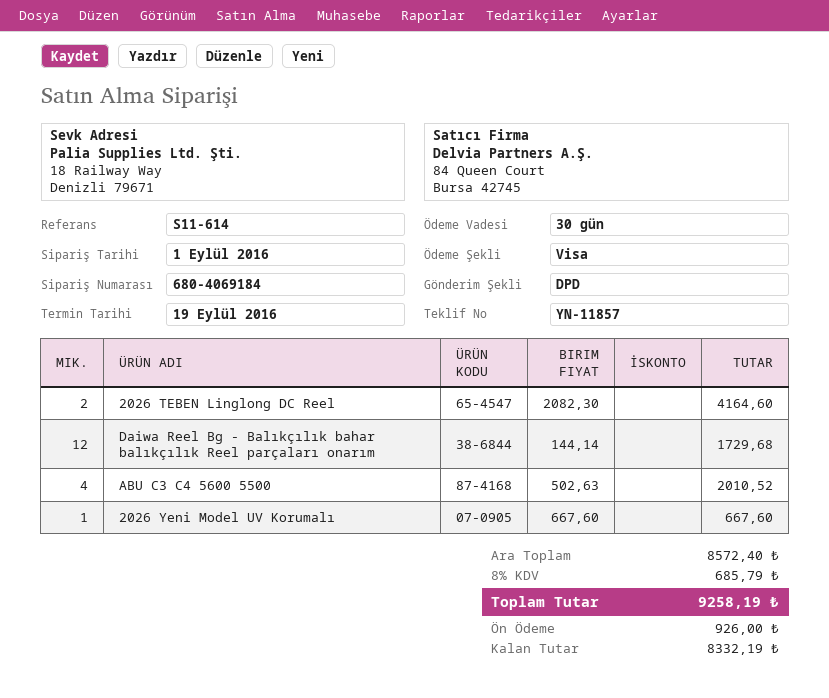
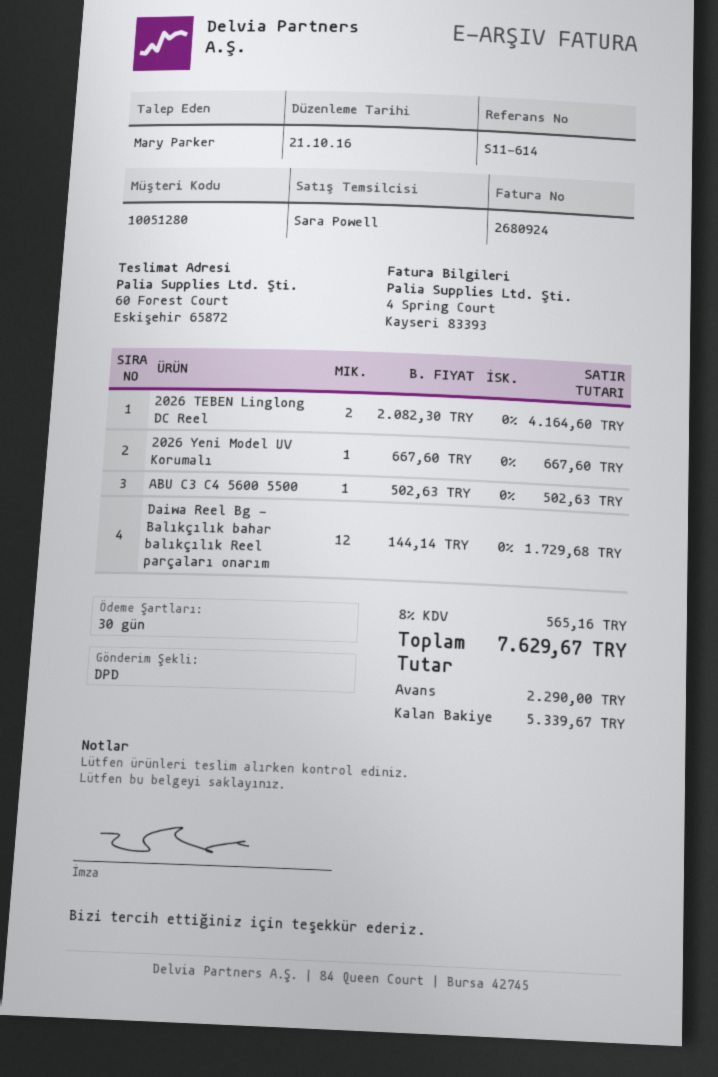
ship to: 18 Railway Way, Denizli 79671 -> 60 Forest Court, Eskişehir 65872
ABU C3 C4 5600 5500: 4 x 502.63 = 2010.52 -> 1 x 502.63 = 502.63
tax: 8% = 685.79 -> 8% = 565.16
total: 9258.19 -> 7629.67
deposit: 926.00 -> 2290.00
balance: 8332.19 -> 5339.67

